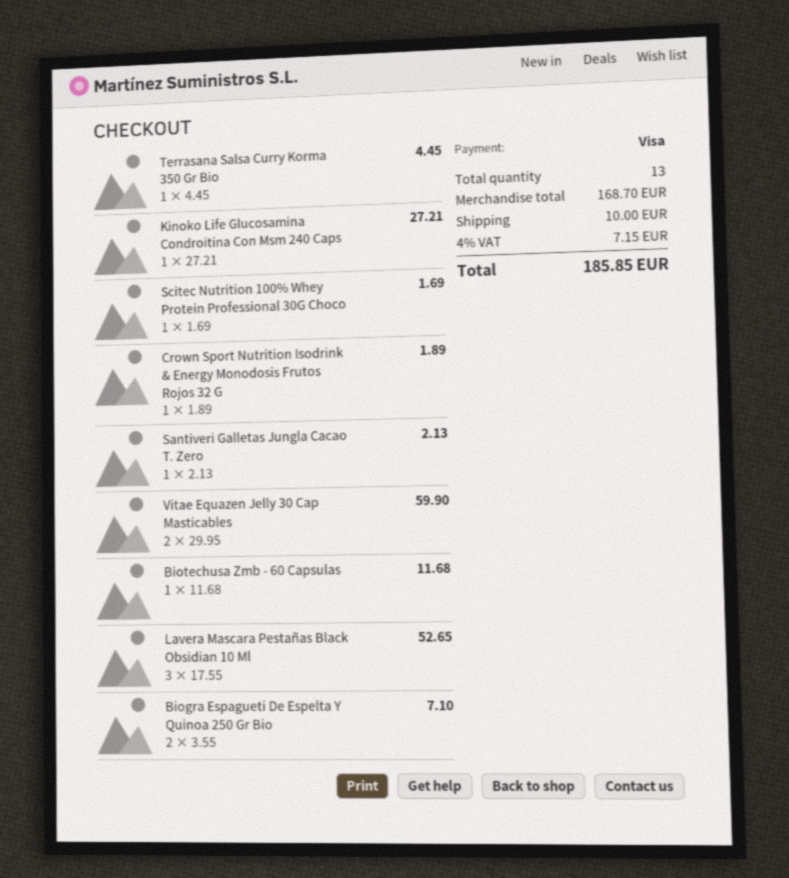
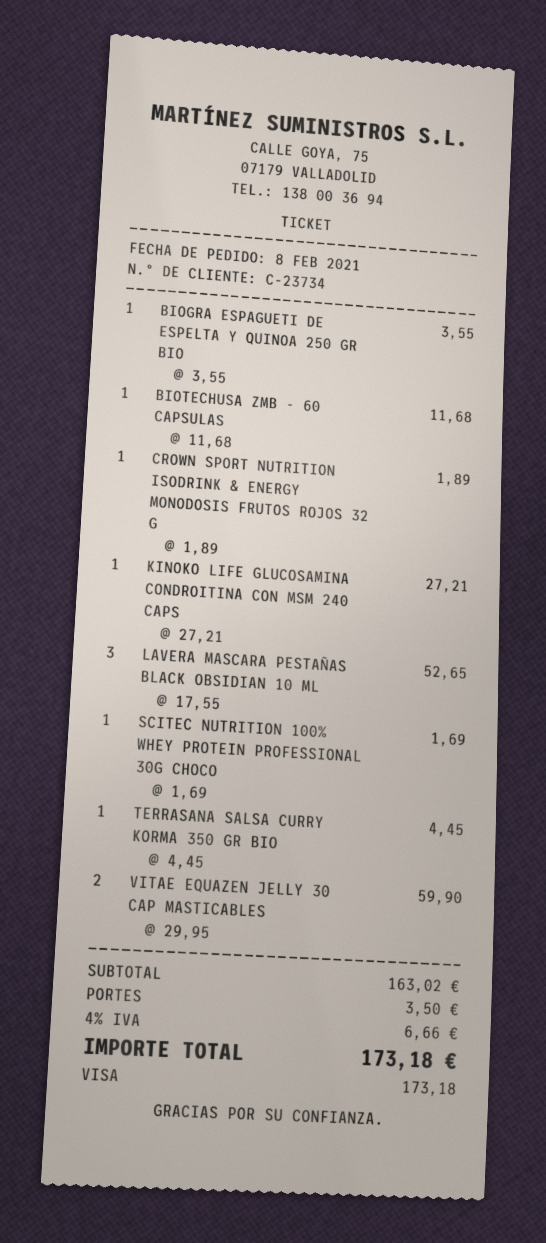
Santiveri Galletas Jungla Cacao T. Zero: 1 x 2.13 = 2.13 -> none
Biogra Espagueti De Espelta Y Quinoa 250 Gr Bio: 2 x 3.55 = 7.10 -> 1 x 3.55 = 3.55
subtotal: 168.70 -> 163.02
shipping: 10.00 -> 3.50
tax: 4% = 7.15 -> 4% = 6.66
total: 185.85 -> 173.18

